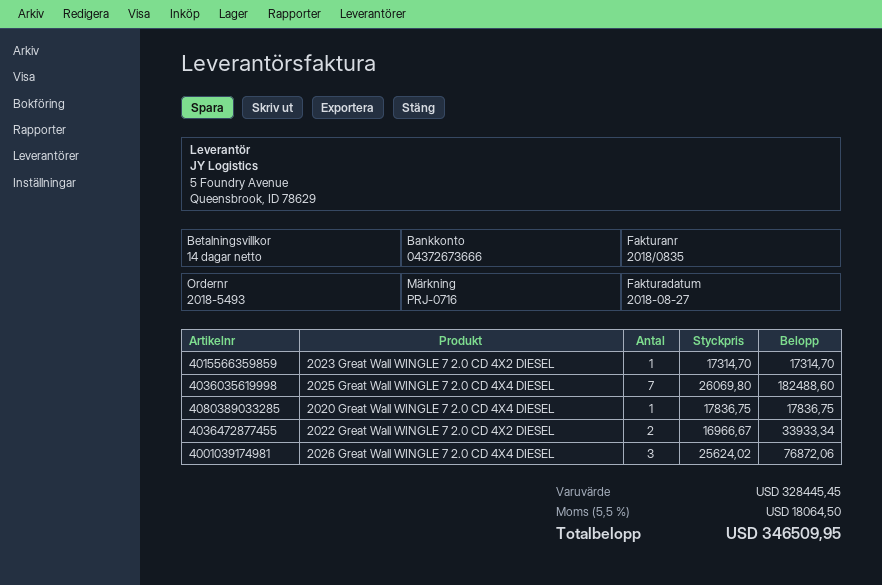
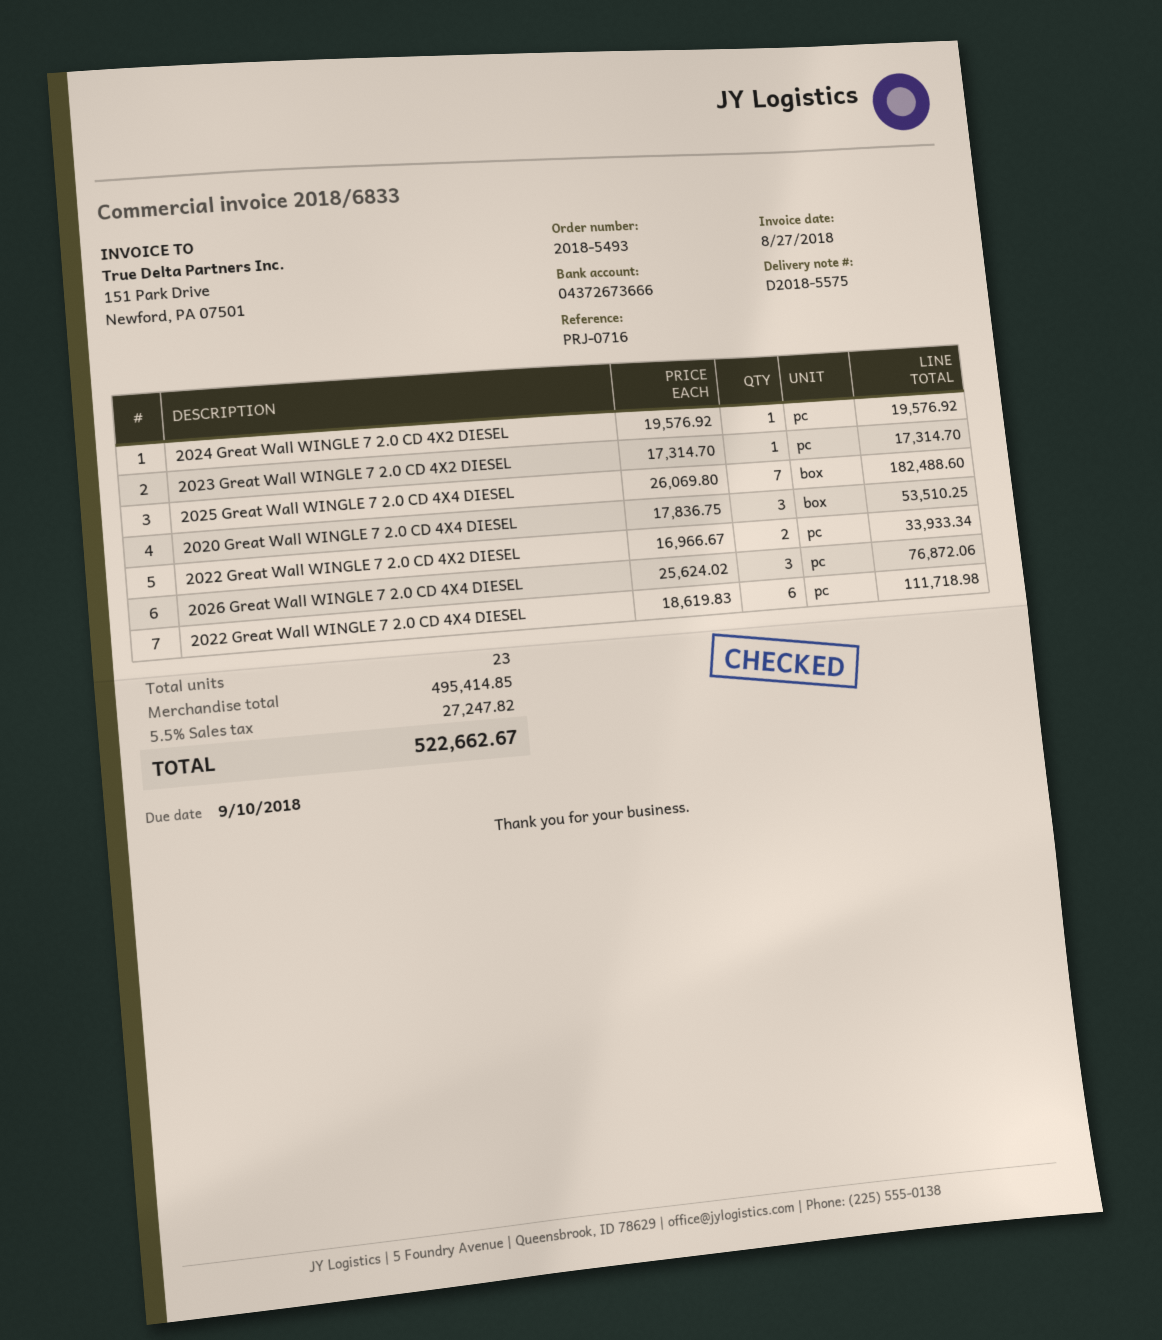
invoice number: 2018/0835 -> 2018/6833
2020 Great Wall WINGLE 7 2.0 CD 4X4 DIESEL: 1 x 17836.75 = 17836.75 -> 3 x 17836.75 = 53510.25
2024 Great Wall WINGLE 7 2.0 CD 4X2 DIESEL: none -> 1 x 19576.92 = 19576.92
2022 Great Wall WINGLE 7 2.0 CD 4X4 DIESEL: none -> 6 x 18619.83 = 111718.98
subtotal: 328445.45 -> 495414.85
tax: 5.5% = 18064.50 -> 5.5% = 27247.82
total: 346509.95 -> 522662.67

